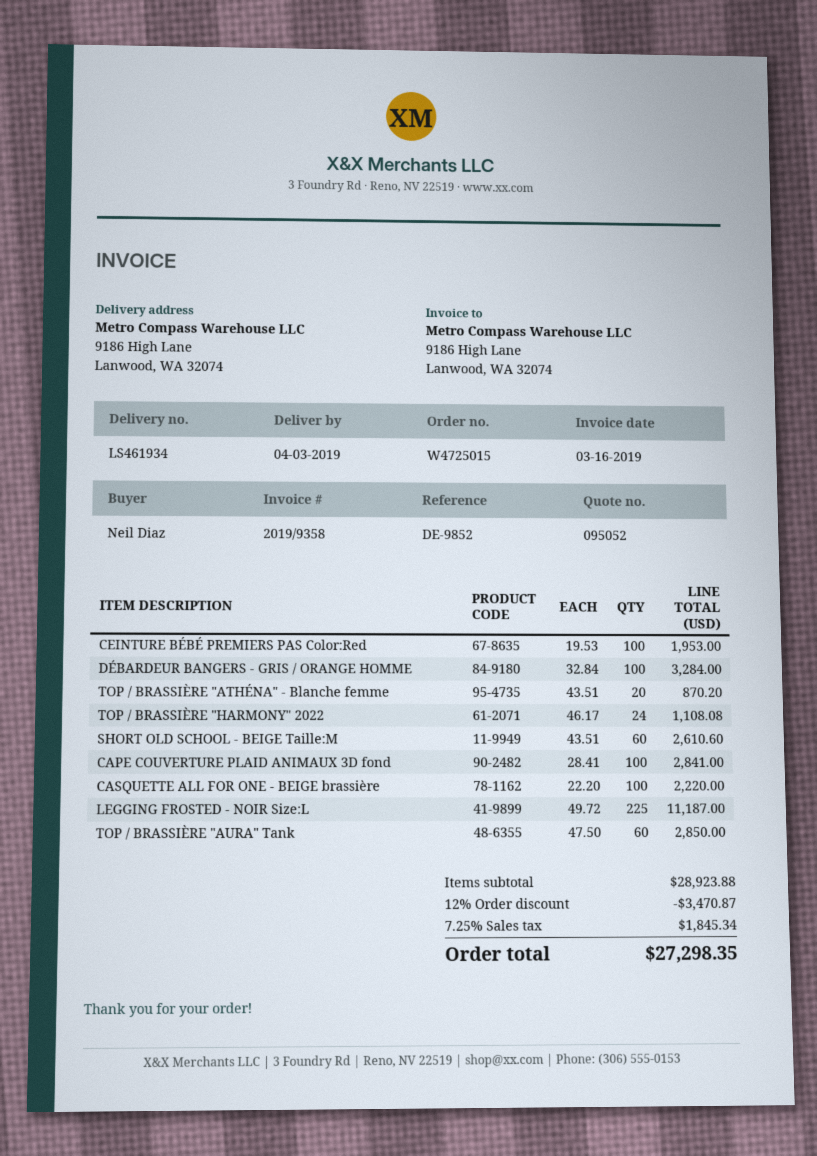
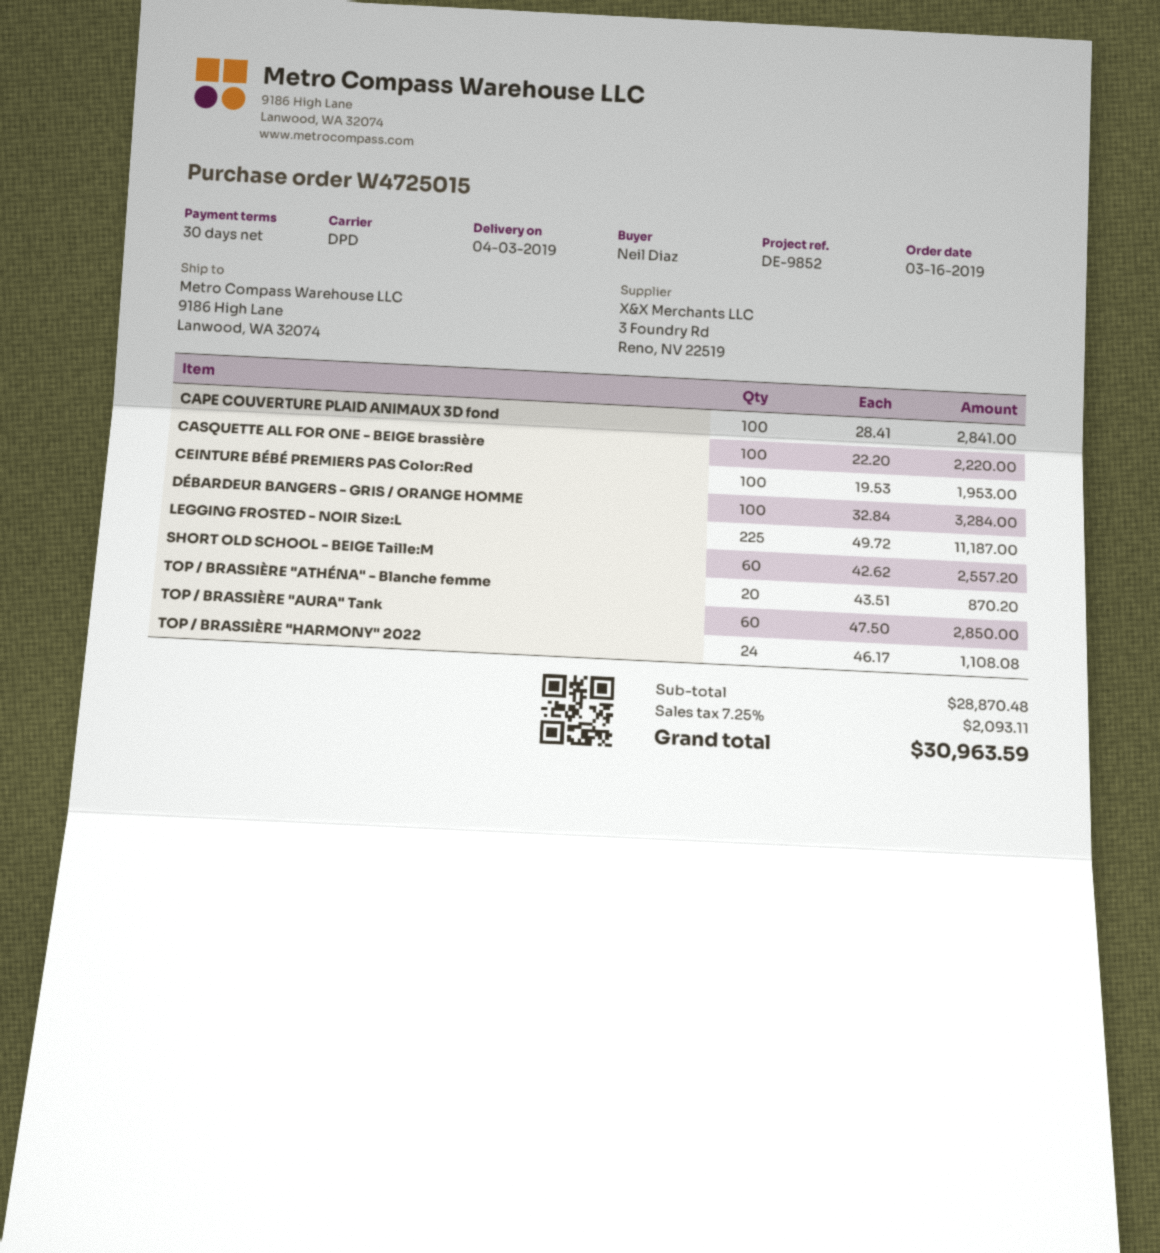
SHORT OLD SCHOOL - BEIGE Taille:M: 60 x 43.51 = 2610.60 -> 60 x 42.62 = 2557.20
subtotal: 28923.88 -> 28870.48
discount: 12% = 3470.87 -> none
tax: 7.25% = 1845.34 -> 7.25% = 2093.11
total: 27298.35 -> 30963.59

